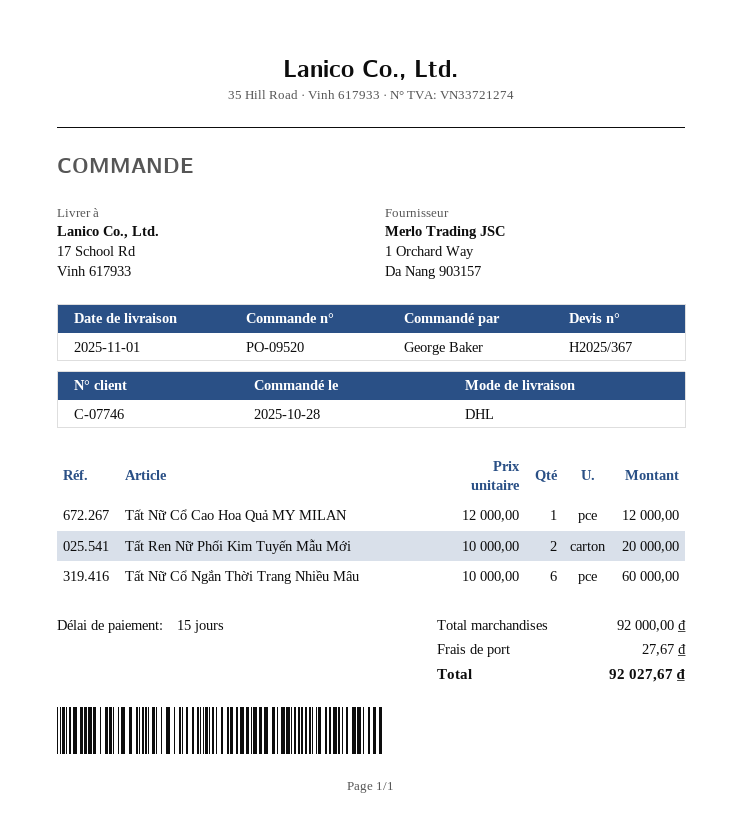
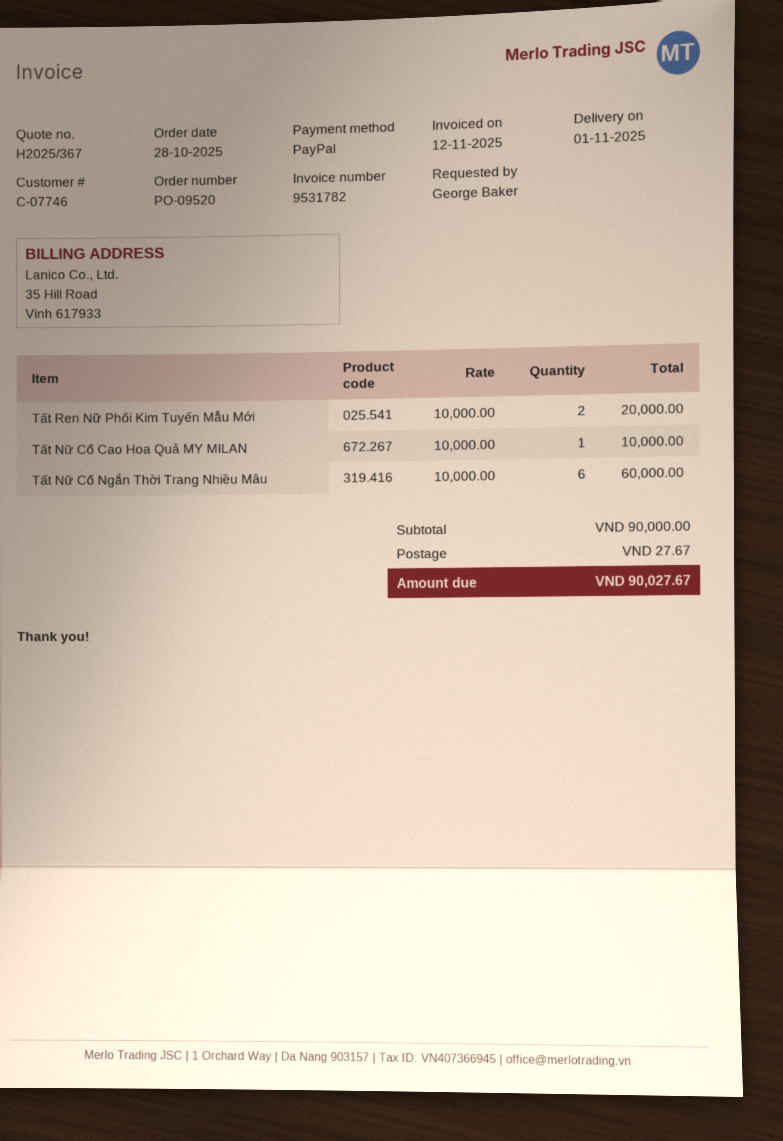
Tất Nữ Cổ Cao Hoa Quả MY MILAN: 1 x 12000.00 = 12000.00 -> 1 x 10000.00 = 10000.00
subtotal: 92000.00 -> 90000.00
total: 92027.67 -> 90027.67

